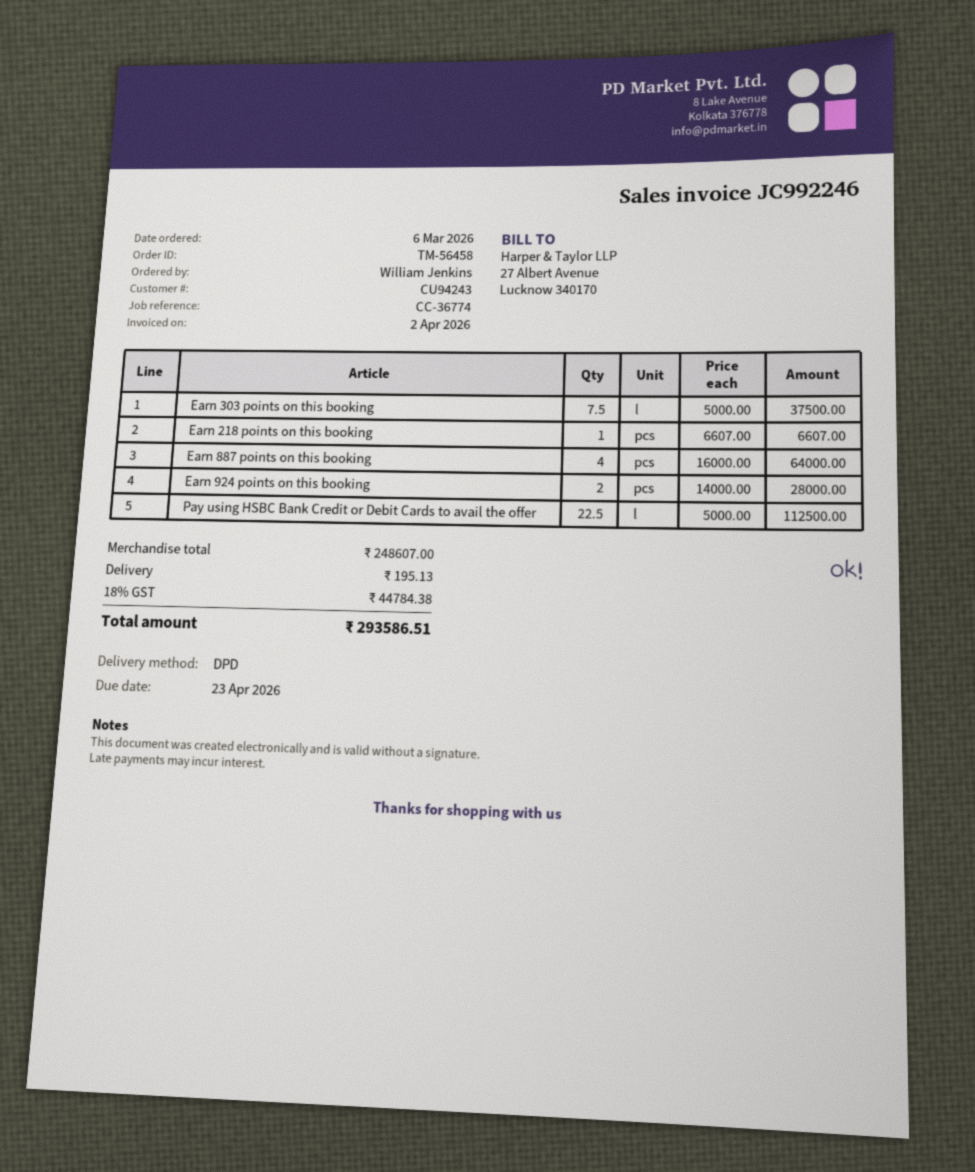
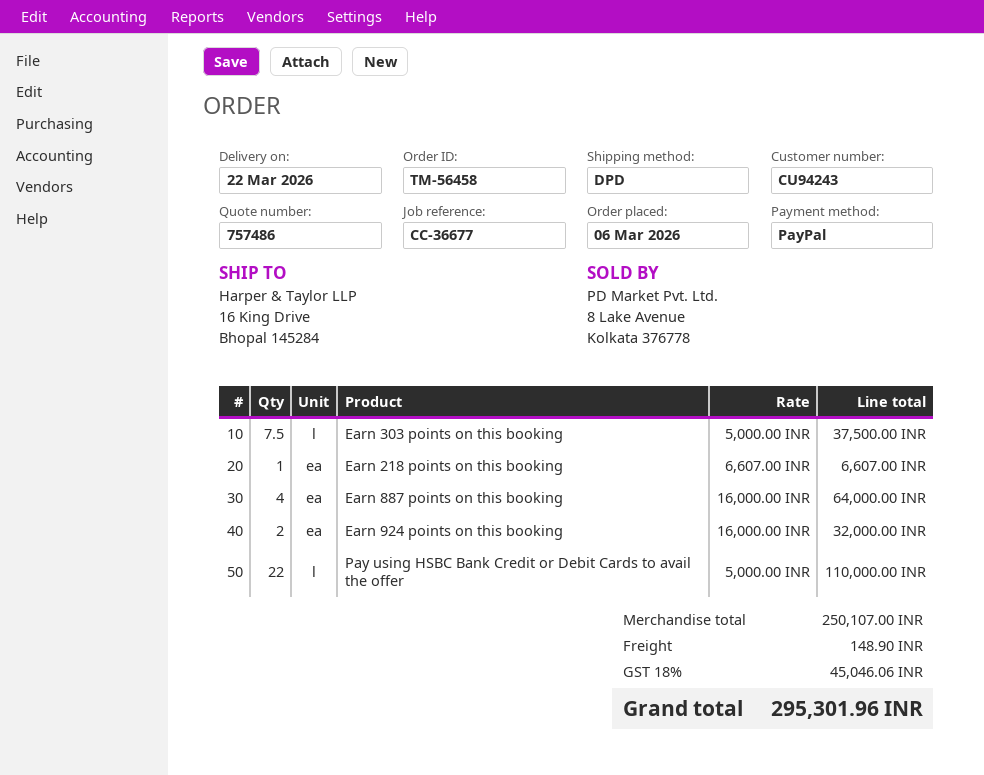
reference: CC-36774 -> CC-36677
Earn 924 points on this booking: 2 x 14000.00 = 28000.00 -> 2 x 16000.00 = 32000.00
Pay using HSBC Bank Credit or Debit Cards to avail the offer: 22.5 x 5000.00 = 112500.00 -> 22 x 5000.00 = 110000.00
subtotal: 248607.00 -> 250107.00
shipping: 195.13 -> 148.90
tax: 18% = 44784.38 -> 18% = 45046.06
total: 293586.51 -> 295301.96

